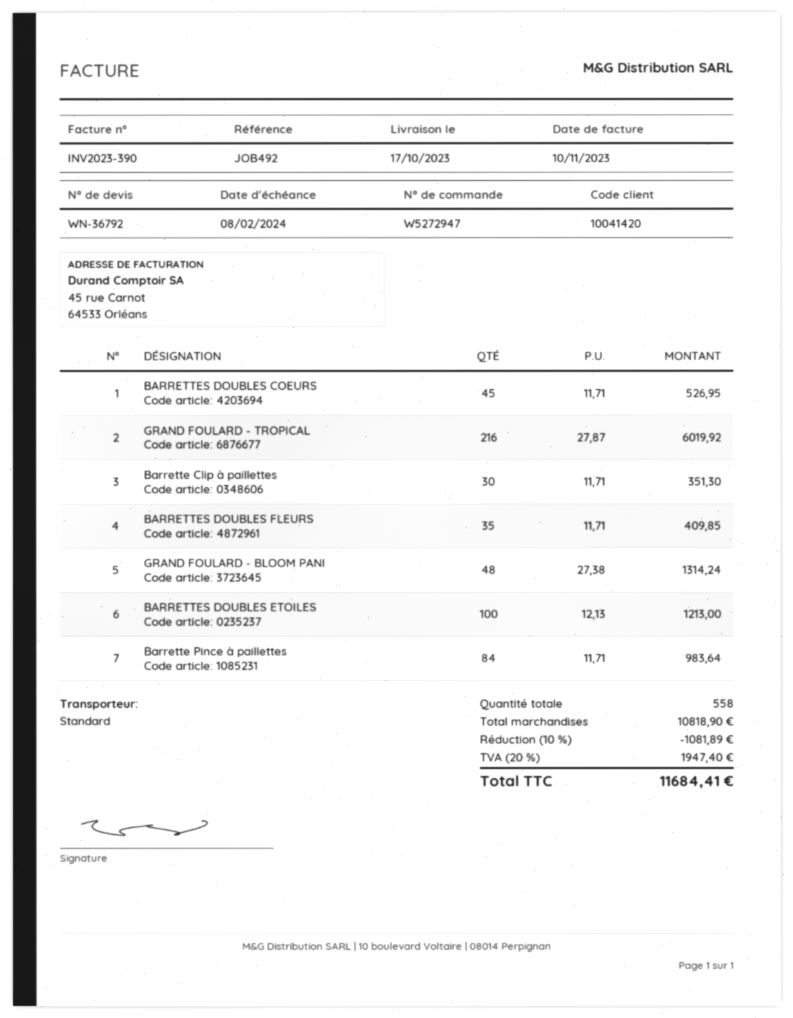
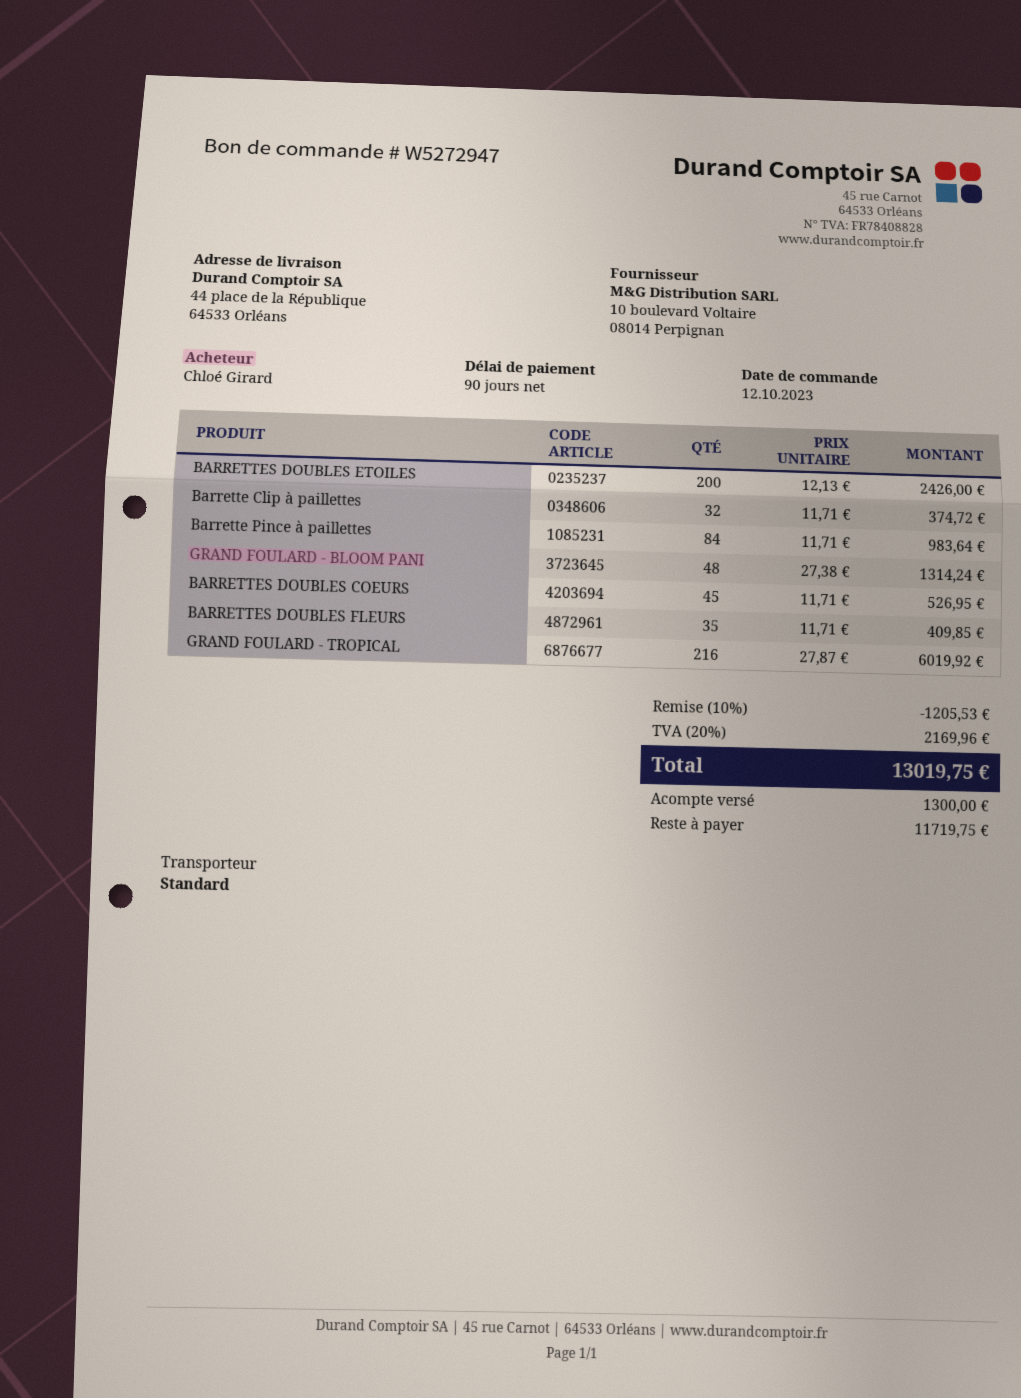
Barrette Clip à paillettes: 30 x 11.71 = 351.30 -> 32 x 11.71 = 374.72
BARRETTES DOUBLES ETOILES: 100 x 12.13 = 1213.00 -> 200 x 12.13 = 2426.00
discount: 10% = 1081.89 -> 10% = 1205.53
tax: 20% = 1947.40 -> 20% = 2169.96
total: 11684.41 -> 13019.75

